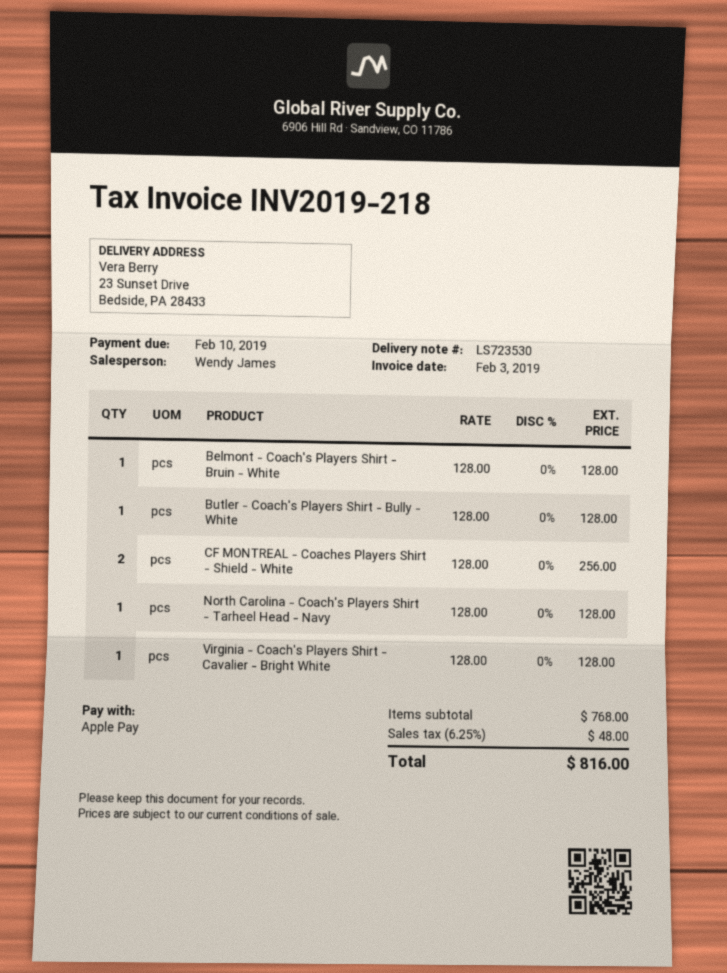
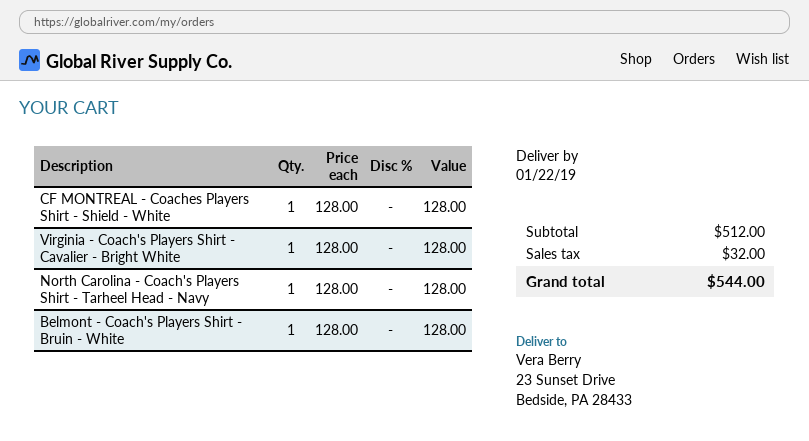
Butler - Coach's Players Shirt - Bully - White: 1 x 128.00 = 128.00 -> none
CF MONTREAL - Coaches Players Shirt - Shield - White: 2 x 128.00 = 256.00 -> 1 x 128.00 = 128.00
subtotal: 768.00 -> 512.00
tax: 48.00 -> 32.00
total: 816.00 -> 544.00

